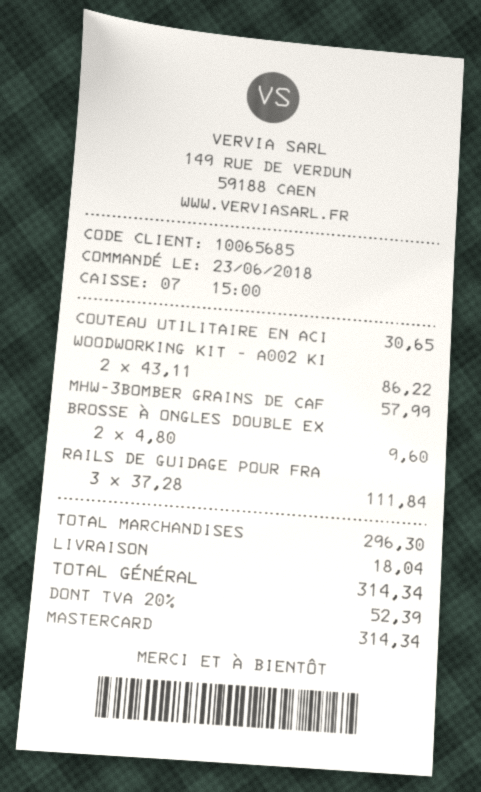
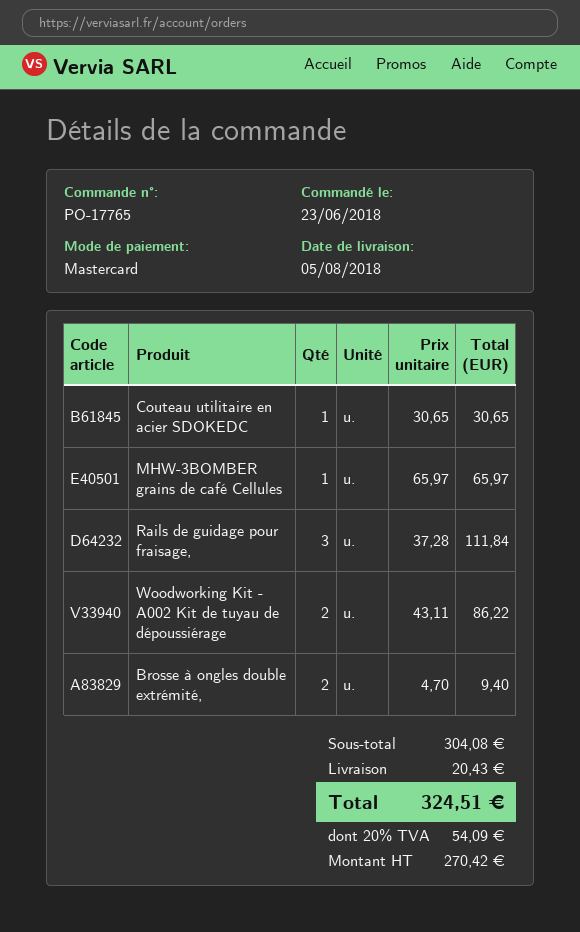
MHW-3BOMBER GRAINS DE CAF: 1 x 57.99 = 57.99 -> 1 x 65.97 = 65.97
BROSSE À ONGLES DOUBLE EX: 2 x 4.80 = 9.60 -> 2 x 4.70 = 9.40
subtotal: 296.30 -> 304.08
shipping: 18.04 -> 20.43
tax: 20% = 52.39 -> 20% = 54.09
total: 314.34 -> 324.51

